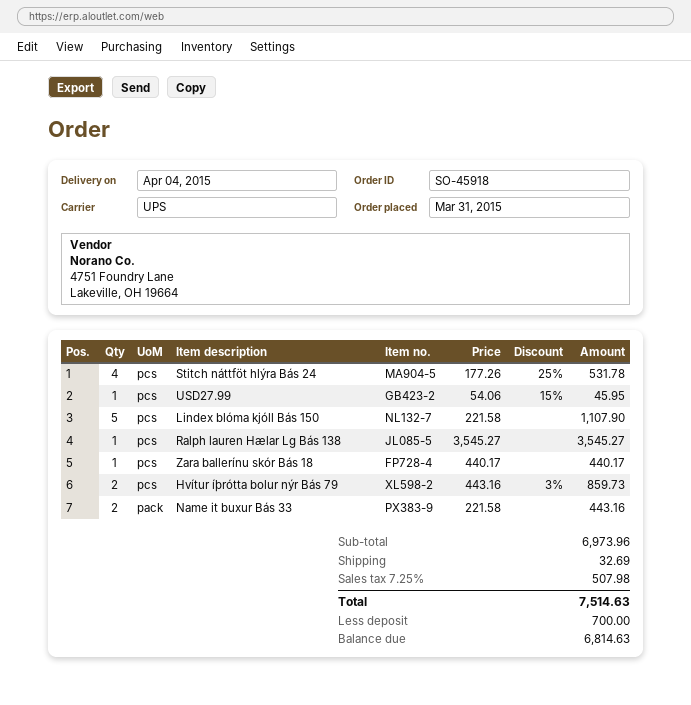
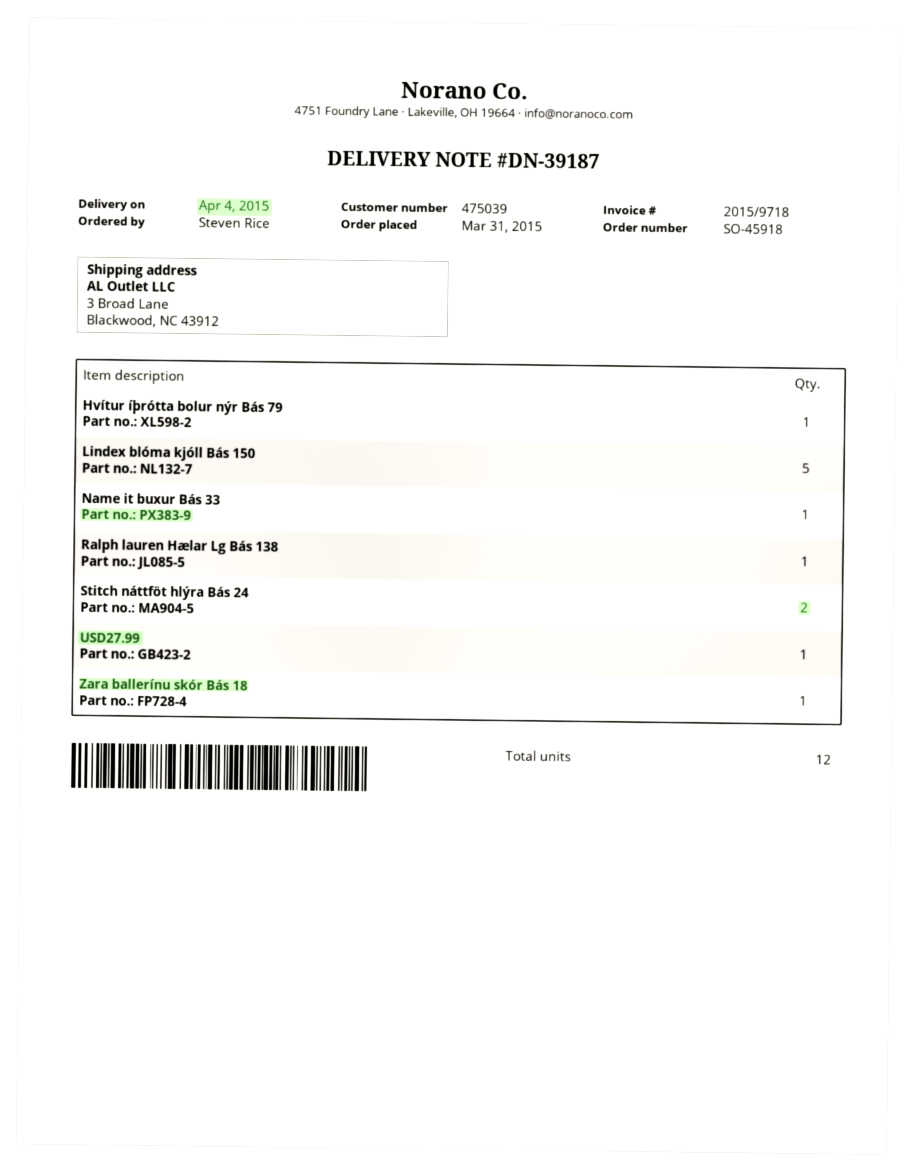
Stitch náttföt hlýra Bás 24: 4 -> 2
Hvítur íþrótta bolur nýr Bás 79: 2 -> 1
Name it buxur Bás 33: 2 -> 1

